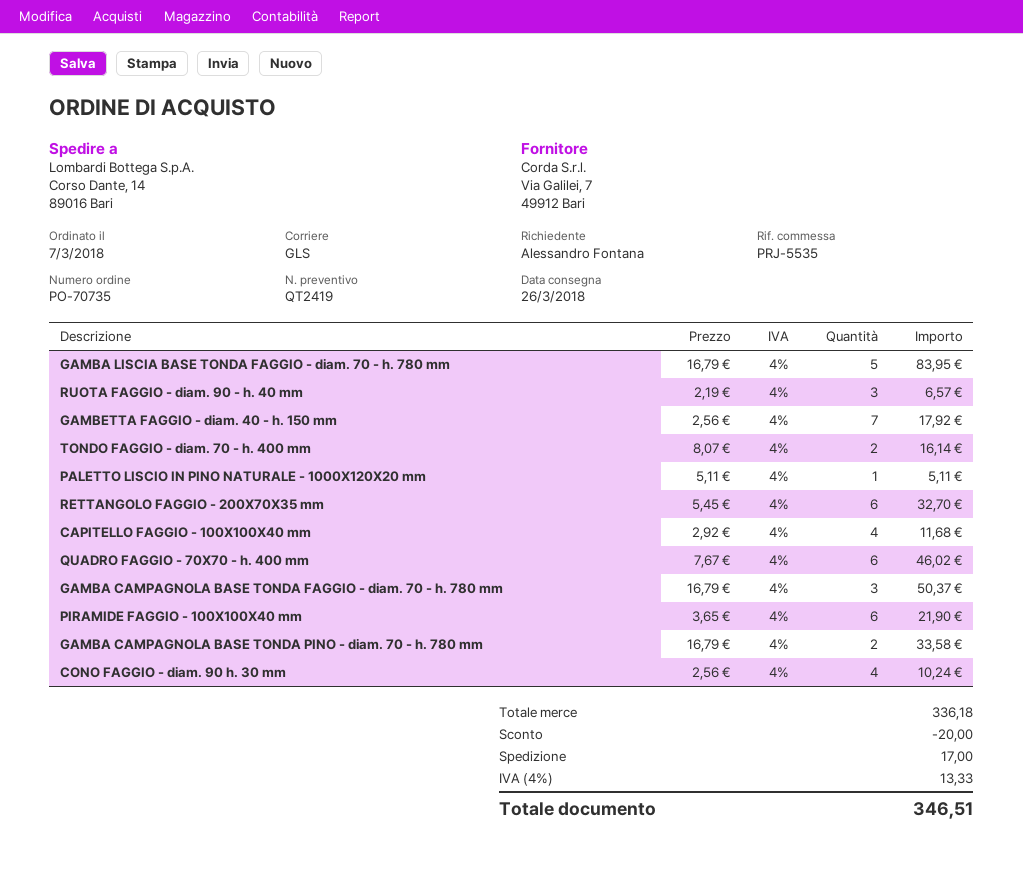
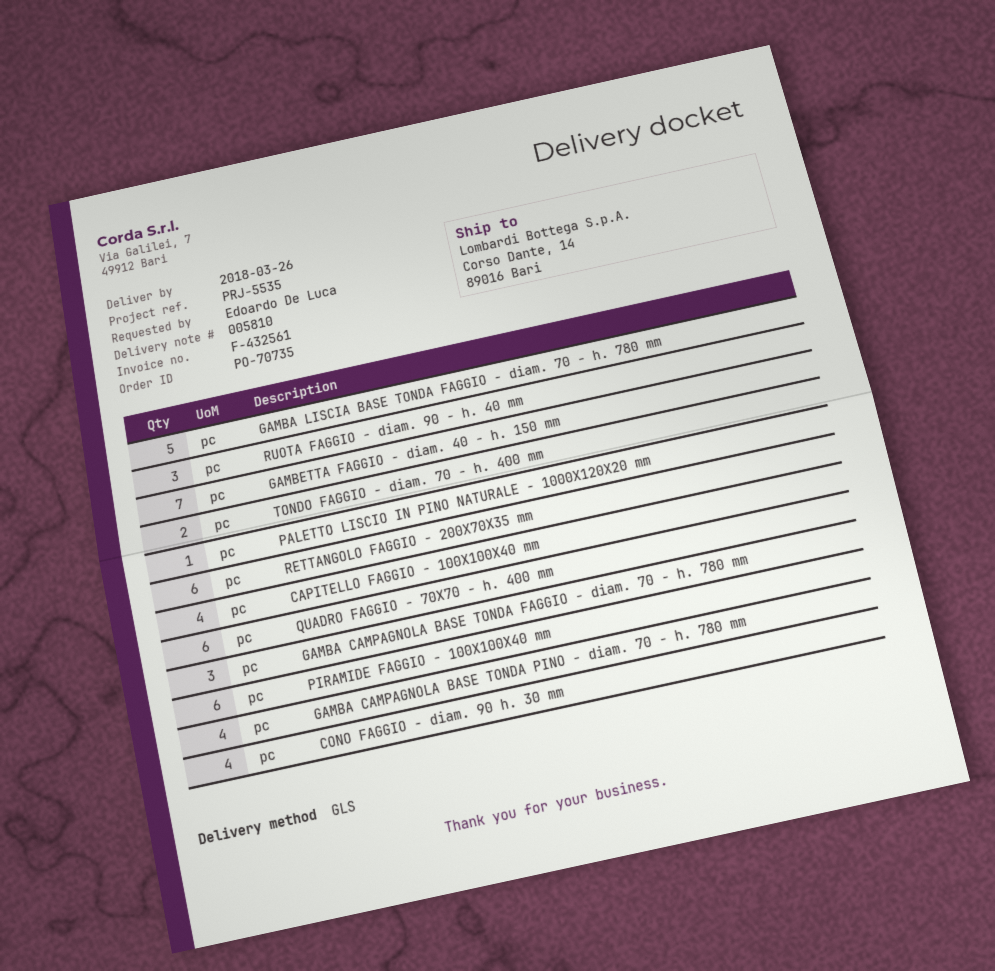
ordered by: Alessandro Fontana -> Edoardo De Luca
GAMBA CAMPAGNOLA BASE TONDA PINO - diam. 70 - h. 780 mm: 2 -> 4

